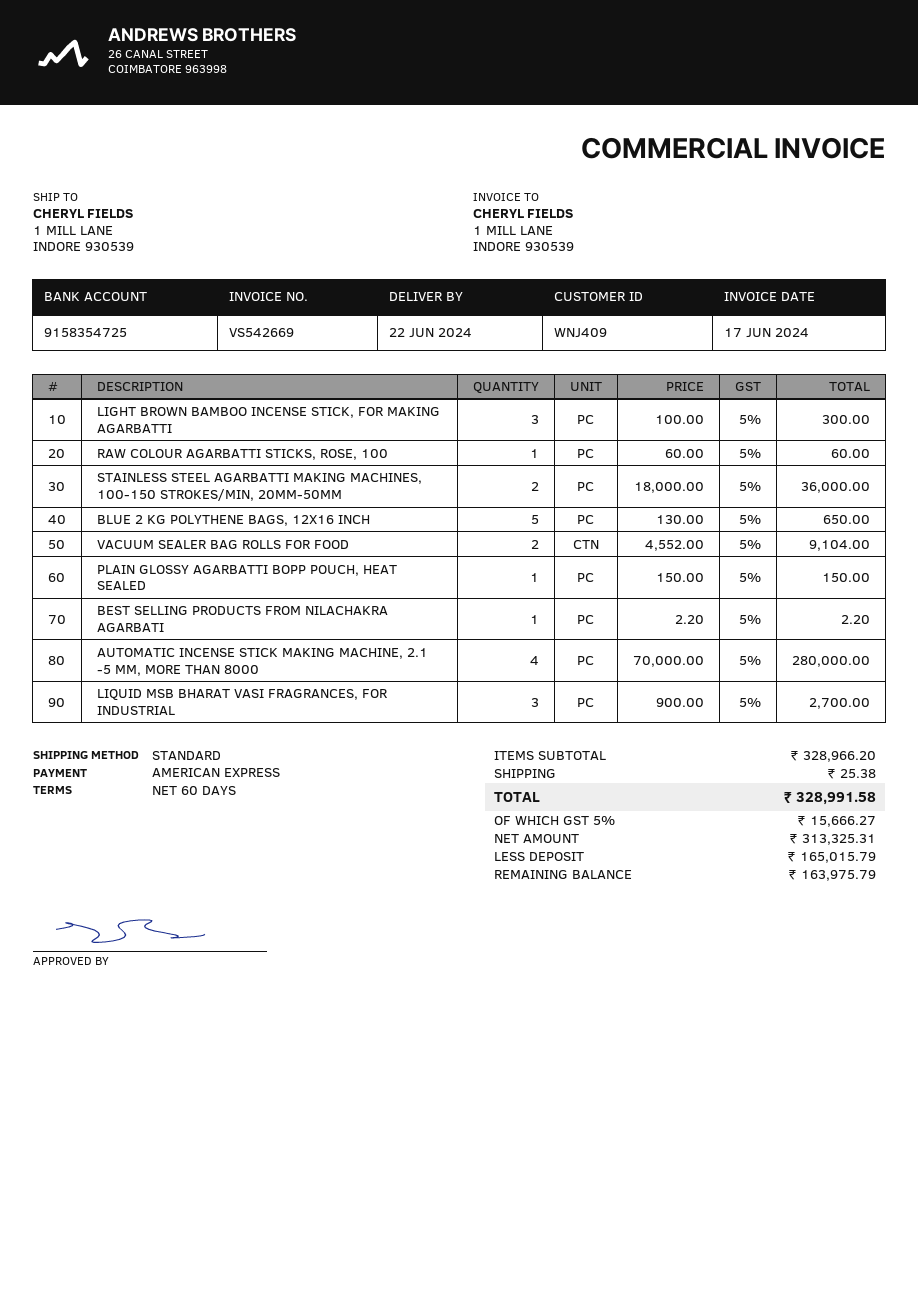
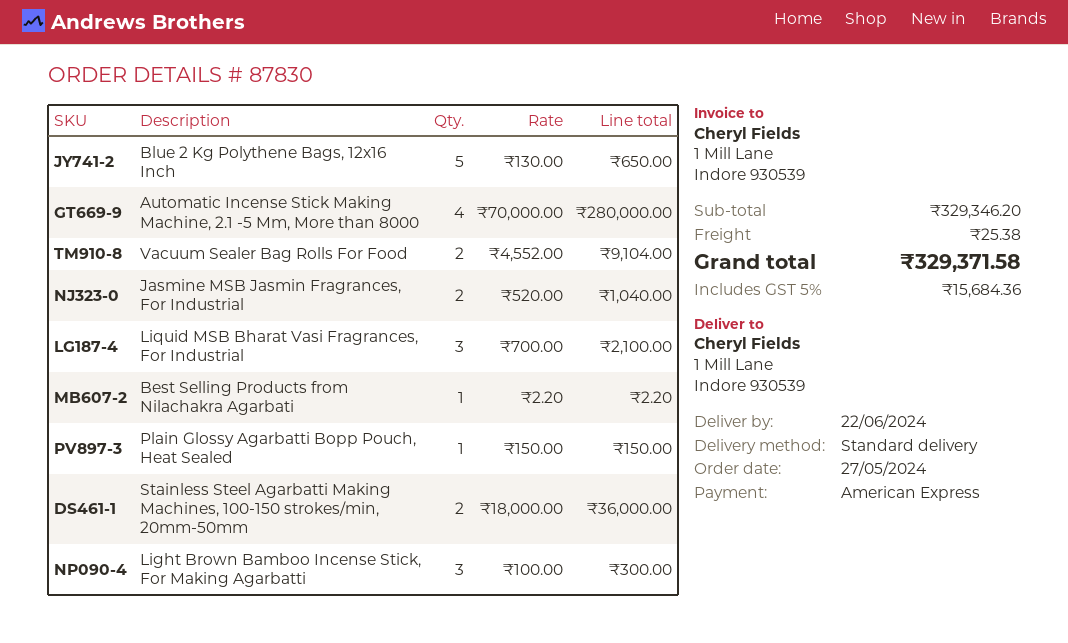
RAW COLOUR AGARBATTI STICKS, ROSE, 100: 1 x 60.00 = 60.00 -> none
LIQUID MSB BHARAT VASI FRAGRANCES, FOR INDUSTRIAL: 3 x 900.00 = 2700.00 -> 3 x 700.00 = 2100.00
Jasmine MSB Jasmin Fragrances, For Industrial: none -> 2 x 520.00 = 1040.00
subtotal: 328966.20 -> 329346.20
tax: 5% = 15666.27 -> 5% = 15684.36
total: 328991.58 -> 329371.58

